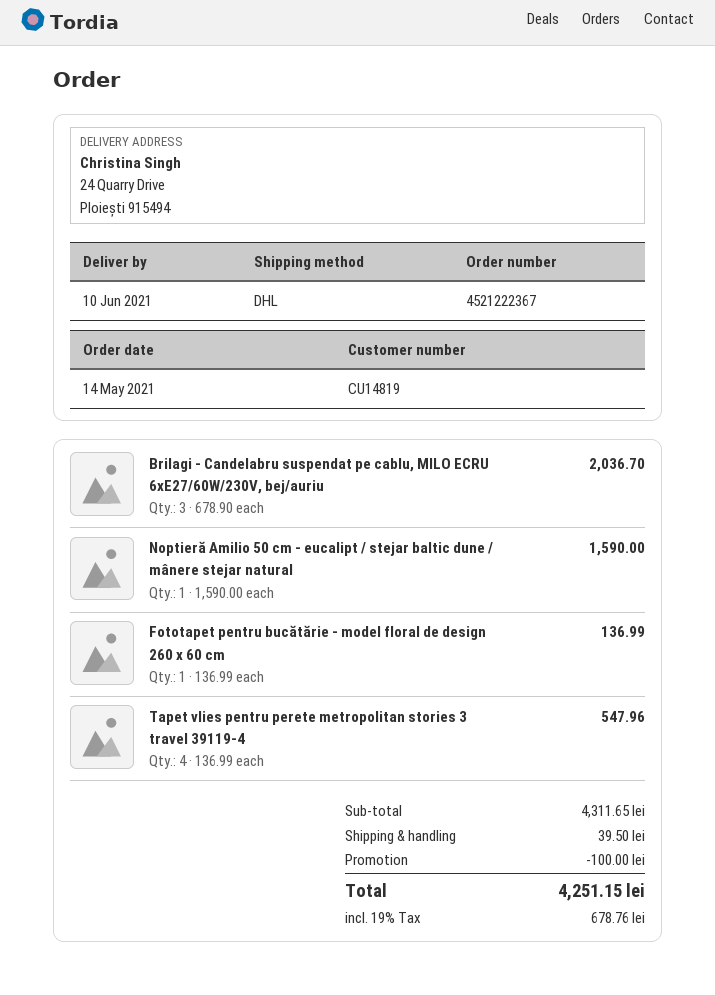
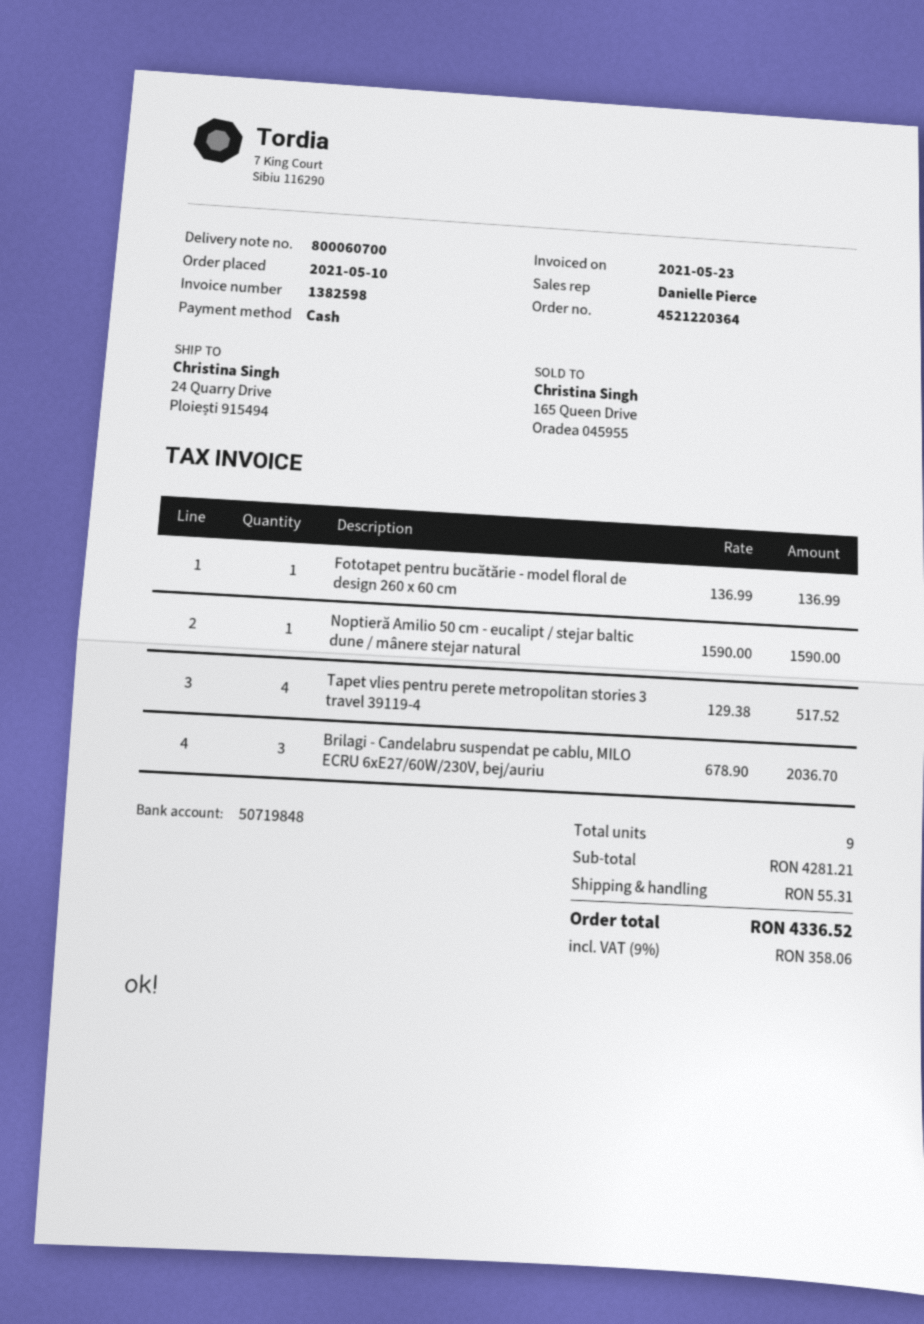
order number: 4521222367 -> 4521220364
order date: 2021-05-14 -> 2021-05-10
Tapet vlies pentru perete metropolitan stories 3 travel 39119-4: 4 x 136.99 = 547.96 -> 4 x 129.38 = 517.52
subtotal: 4311.65 -> 4281.21
discount: 100.00 -> none
shipping: 39.50 -> 55.31
tax: 19% = 678.76 -> 9% = 358.06
total: 4251.15 -> 4336.52

